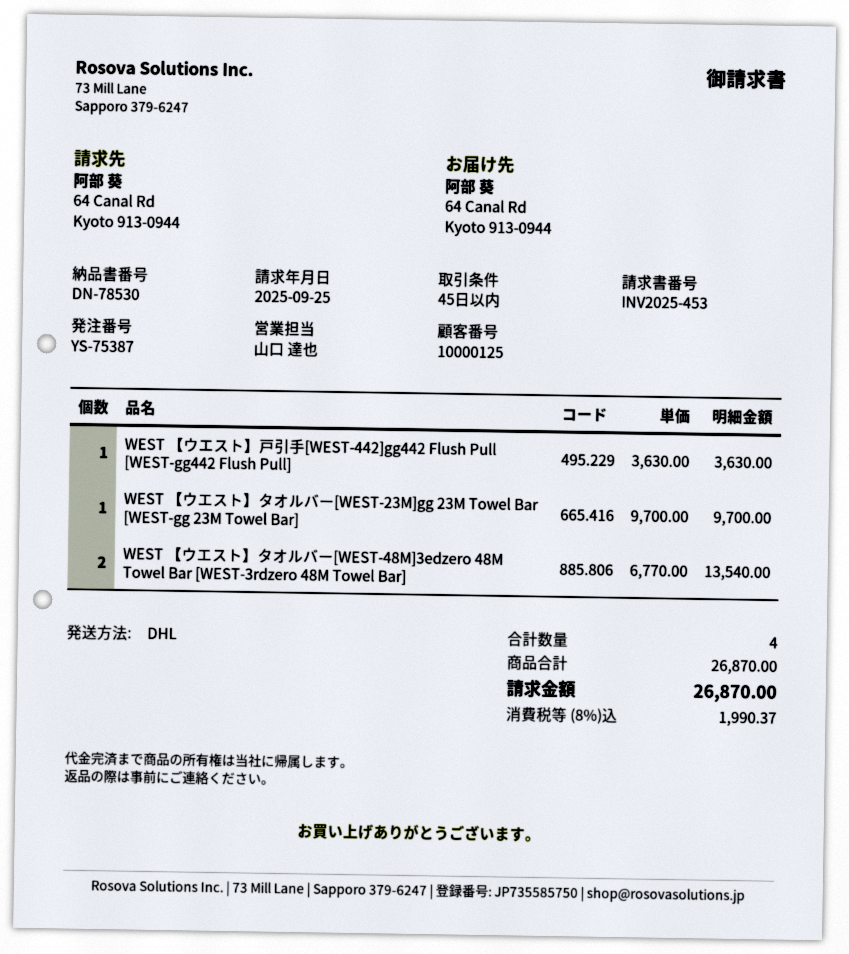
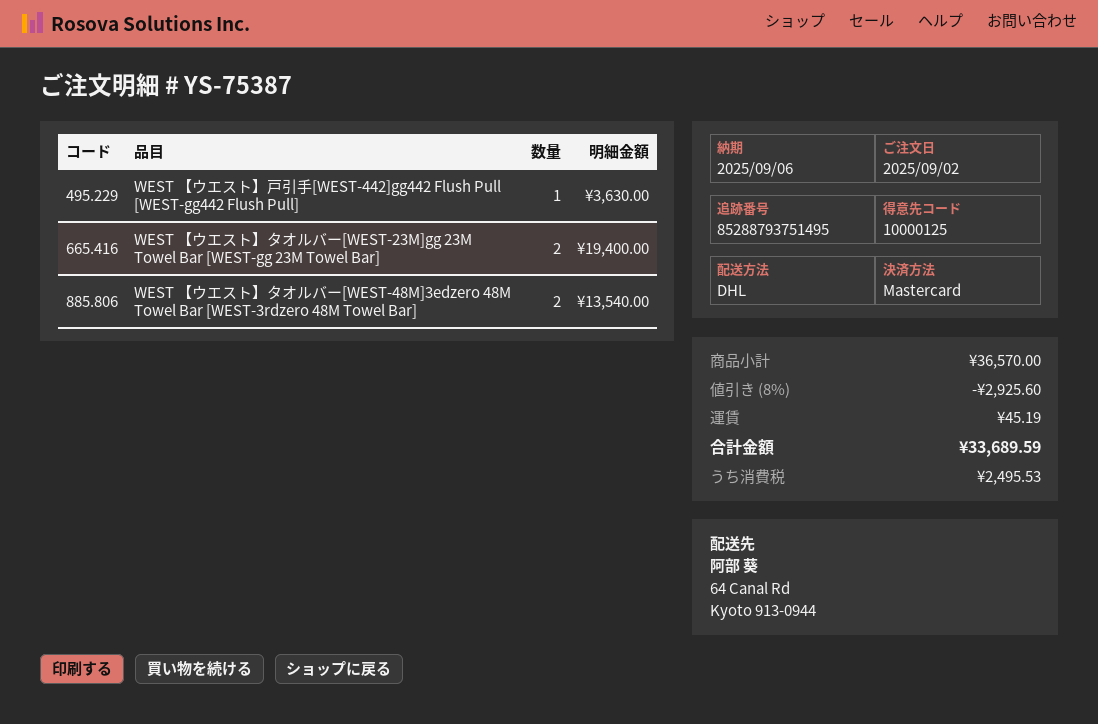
WEST 【ウエスト】タオルバー[WEST-23M]gg 23M Towel Bar [WEST-gg 23M Towel Bar]: 1 for 9700.00 -> 2 for 19400.00
subtotal: 26870.00 -> 36570.00
discount: none -> 8% = 2925.60
shipping: none -> 45.19
tax: 1990.37 -> 2495.53
total: 26870.00 -> 33689.59

